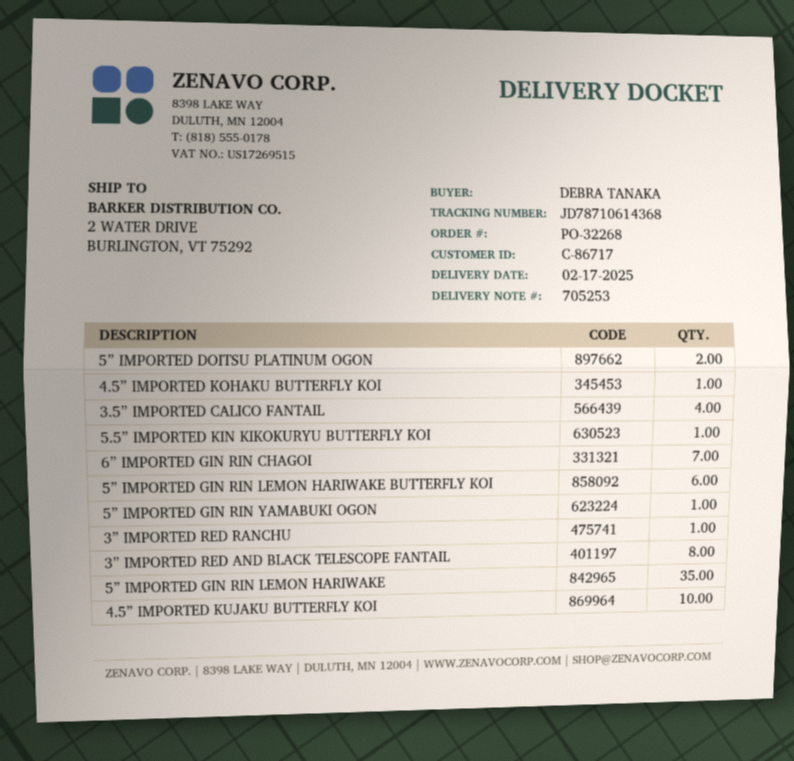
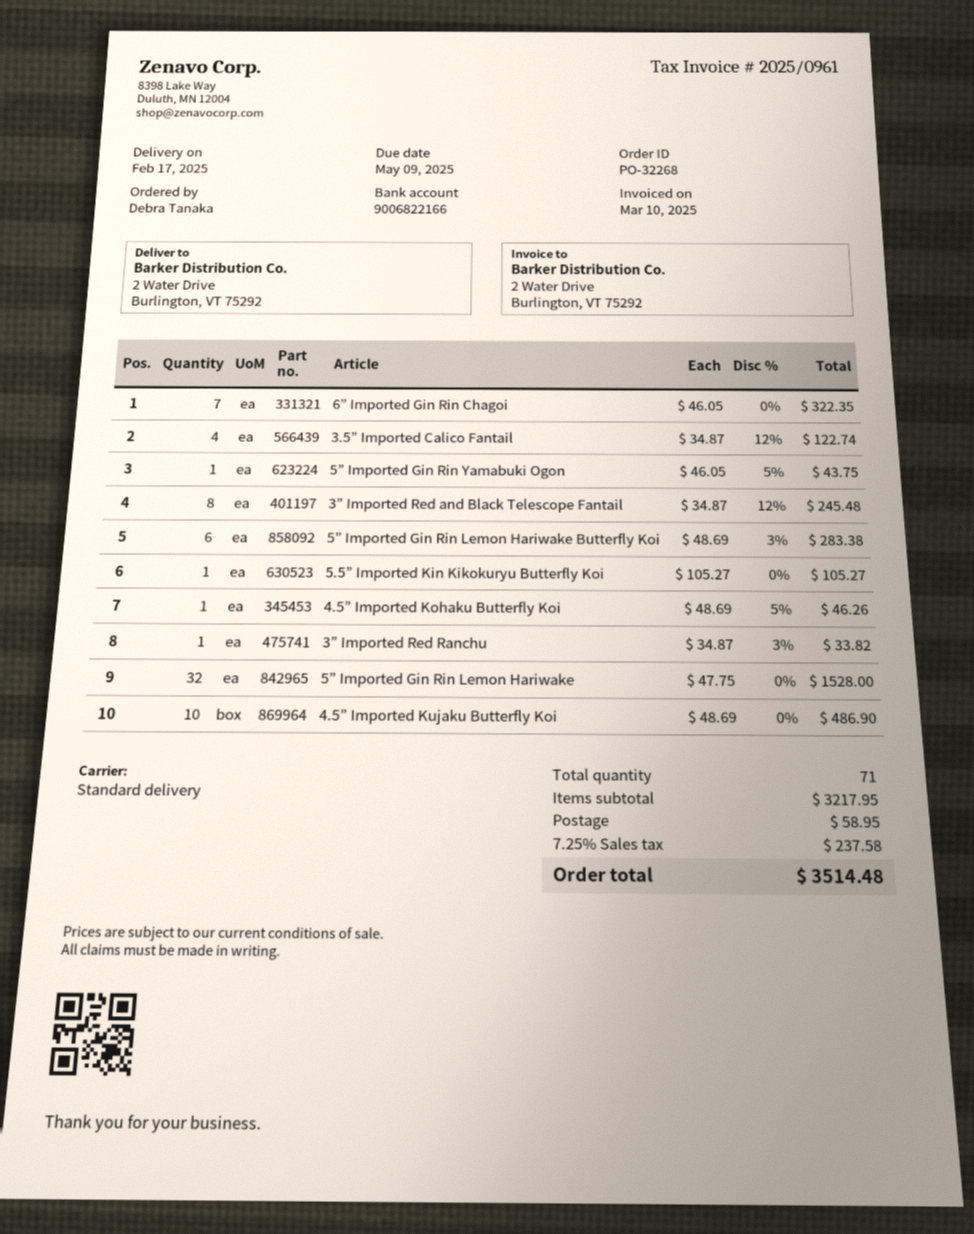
5” IMPORTED DOITSU PLATINUM OGON: 2 -> none
5” IMPORTED GIN RIN LEMON HARIWAKE: 35 -> 32

